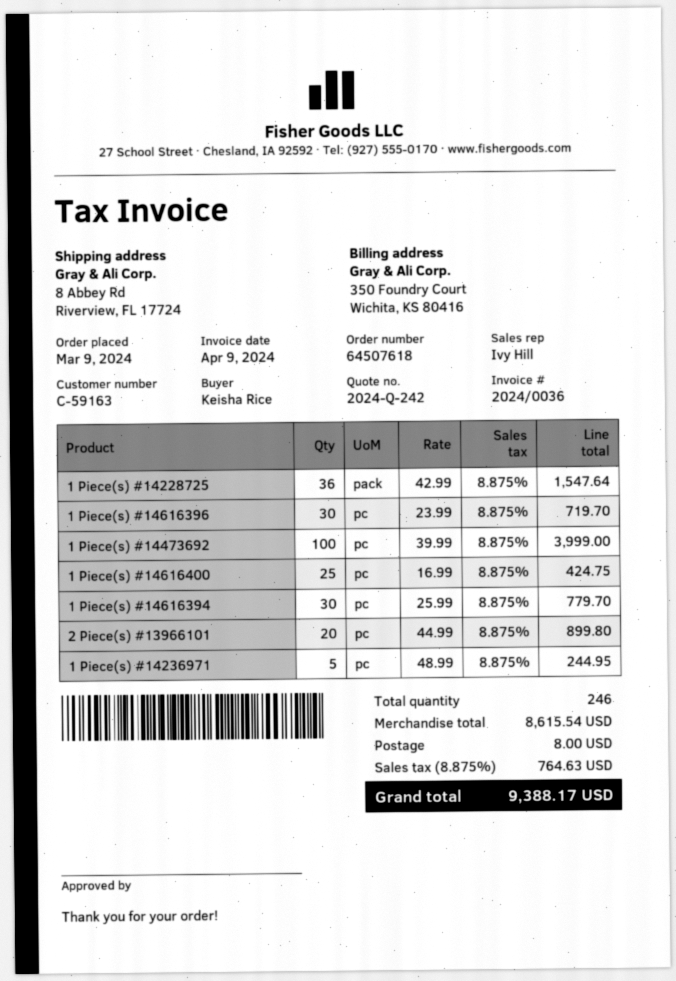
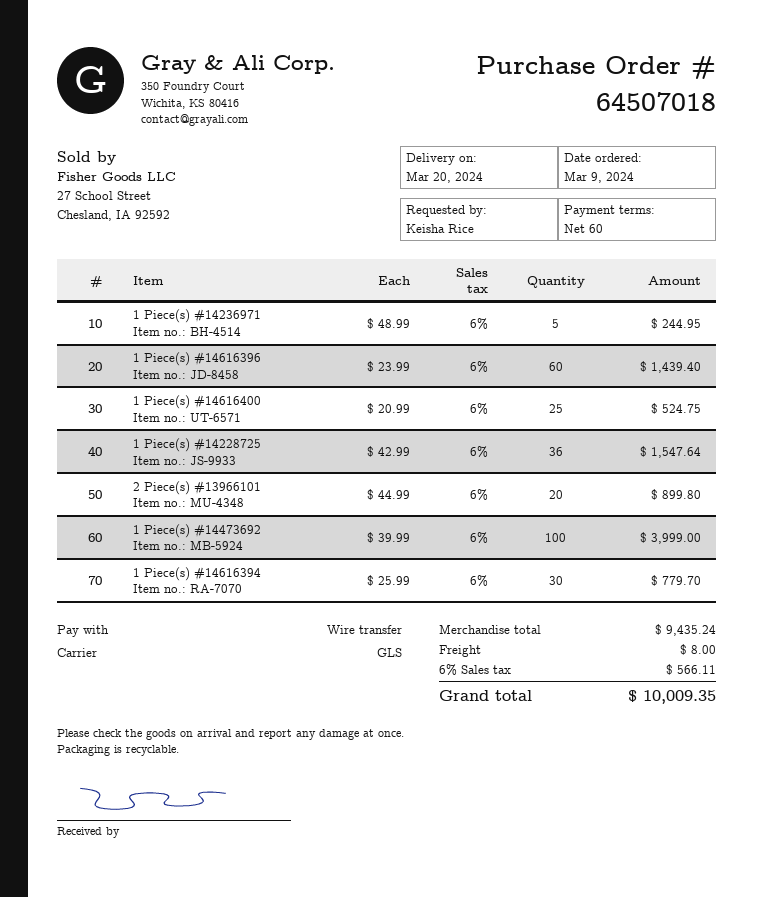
order number: 64507618 -> 64507018
1 Piece(s) #14616396: 30 x 23.99 = 719.70 -> 60 x 23.99 = 1439.40
1 Piece(s) #14616400: 25 x 16.99 = 424.75 -> 25 x 20.99 = 524.75
subtotal: 8615.54 -> 9435.24
tax: 8.875% = 764.63 -> 6% = 566.11
total: 9388.17 -> 10009.35

